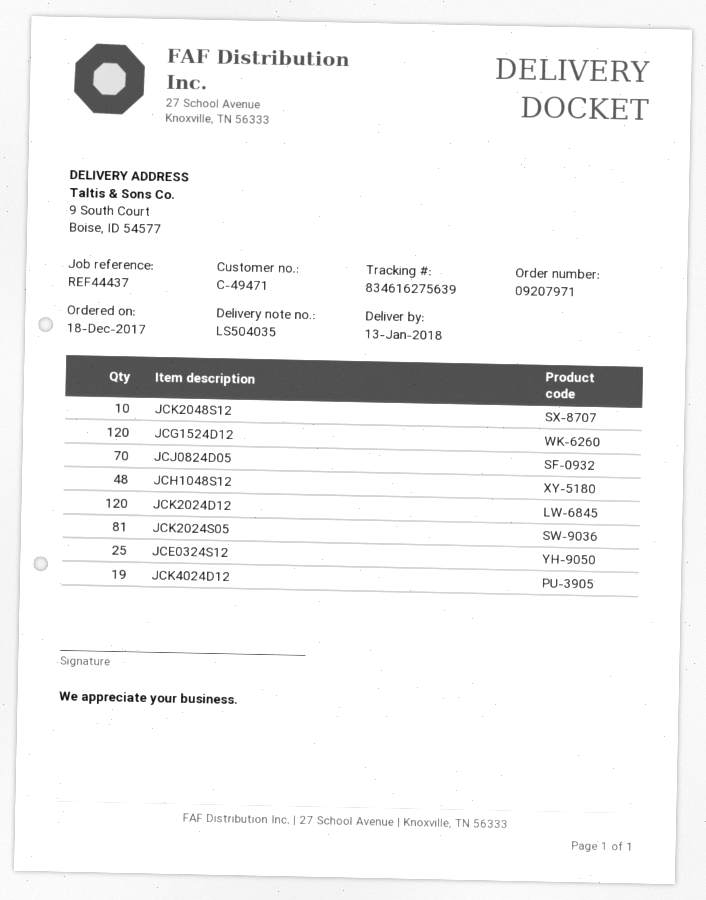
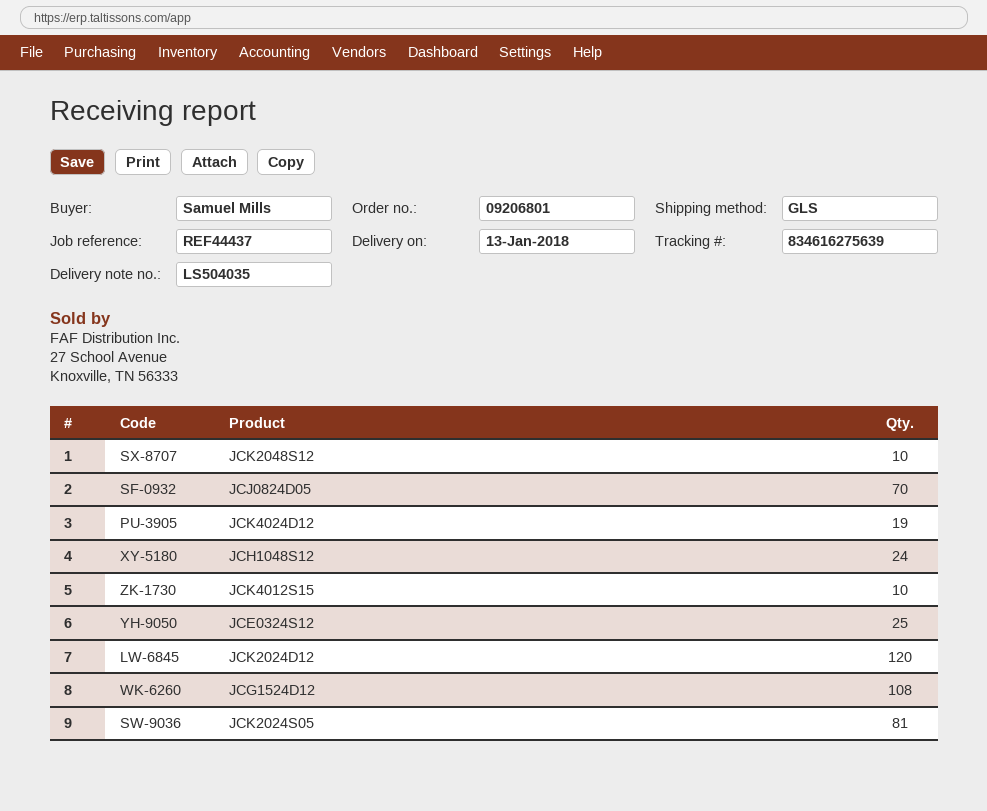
order number: 09207971 -> 09206801
JCG1524D12: 120 -> 108
JCH1048S12: 48 -> 24
JCK4012S15: none -> 10

